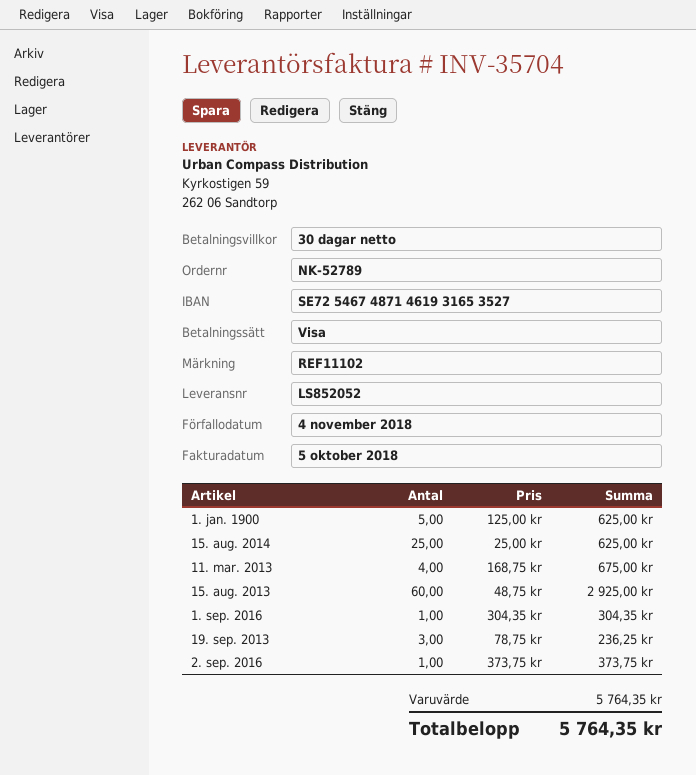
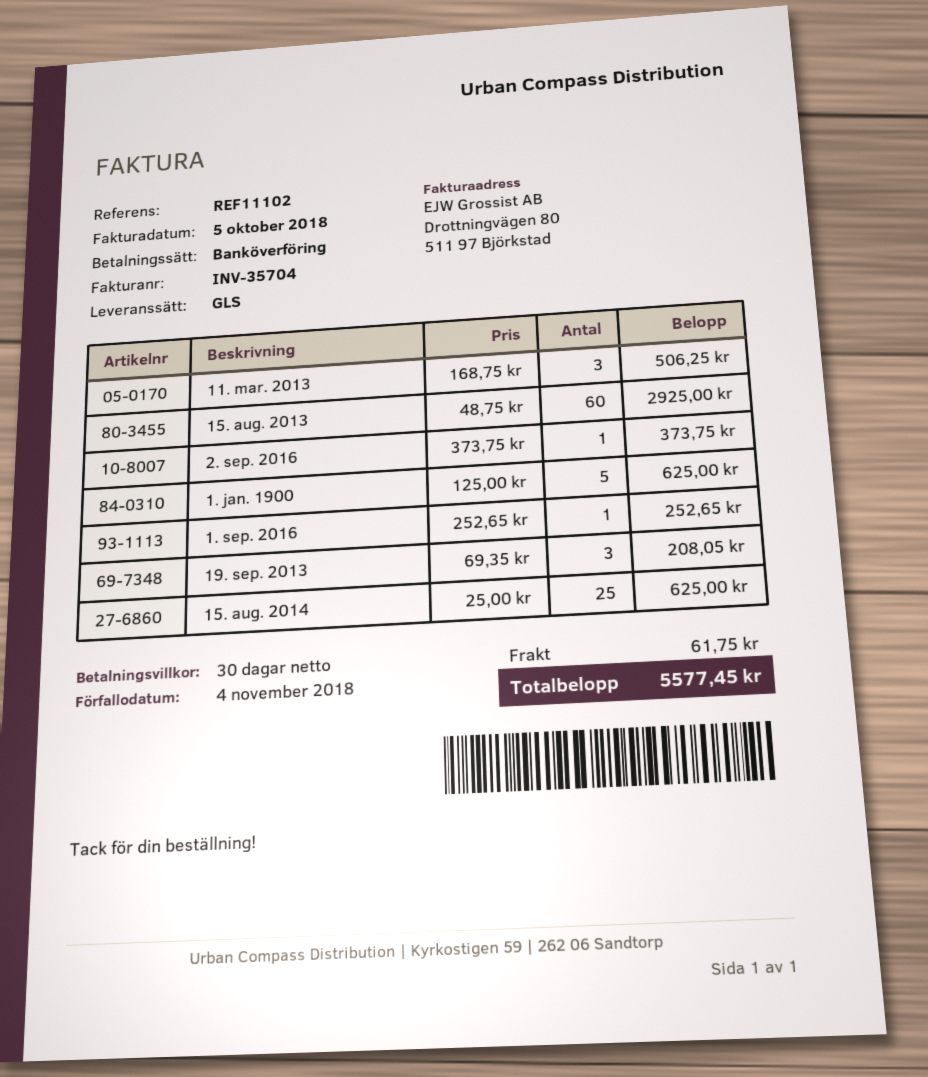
payment method: Visa -> bank transfer
11. mar. 2013: 4 x 168.75 = 675.00 -> 3 x 168.75 = 506.25
1. sep. 2016: 1 x 304.35 = 304.35 -> 1 x 252.65 = 252.65
19. sep. 2013: 3 x 78.75 = 236.25 -> 3 x 69.35 = 208.05
shipping: none -> 61.75
total: 5764.35 -> 5577.45

